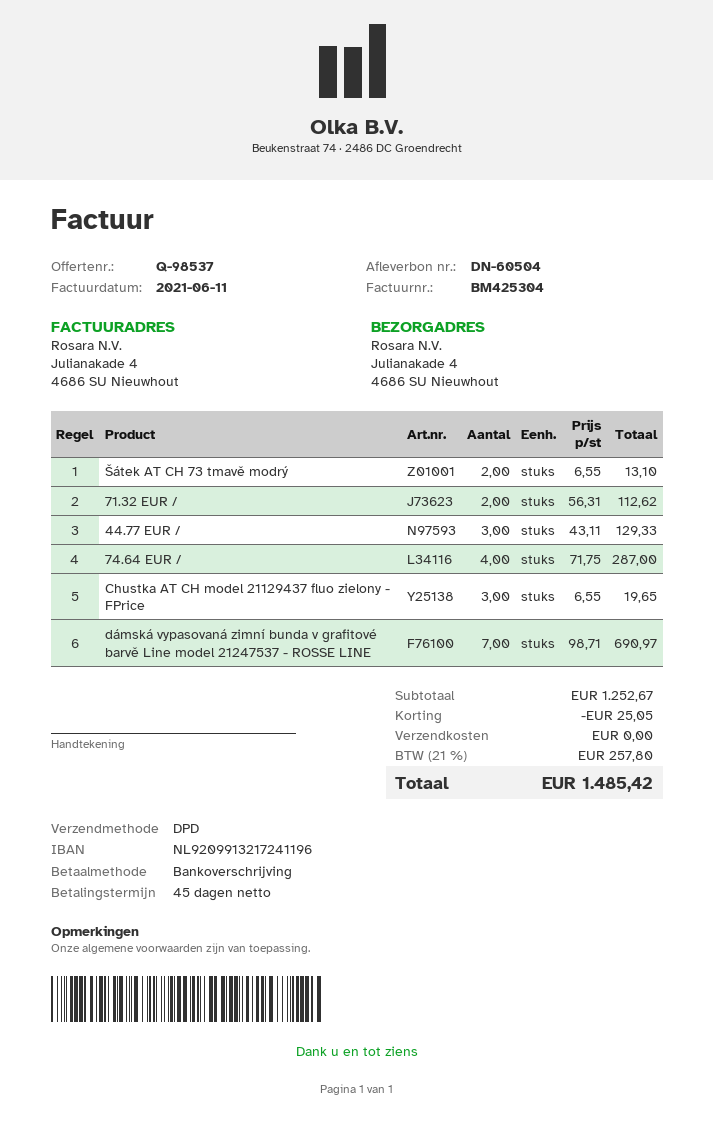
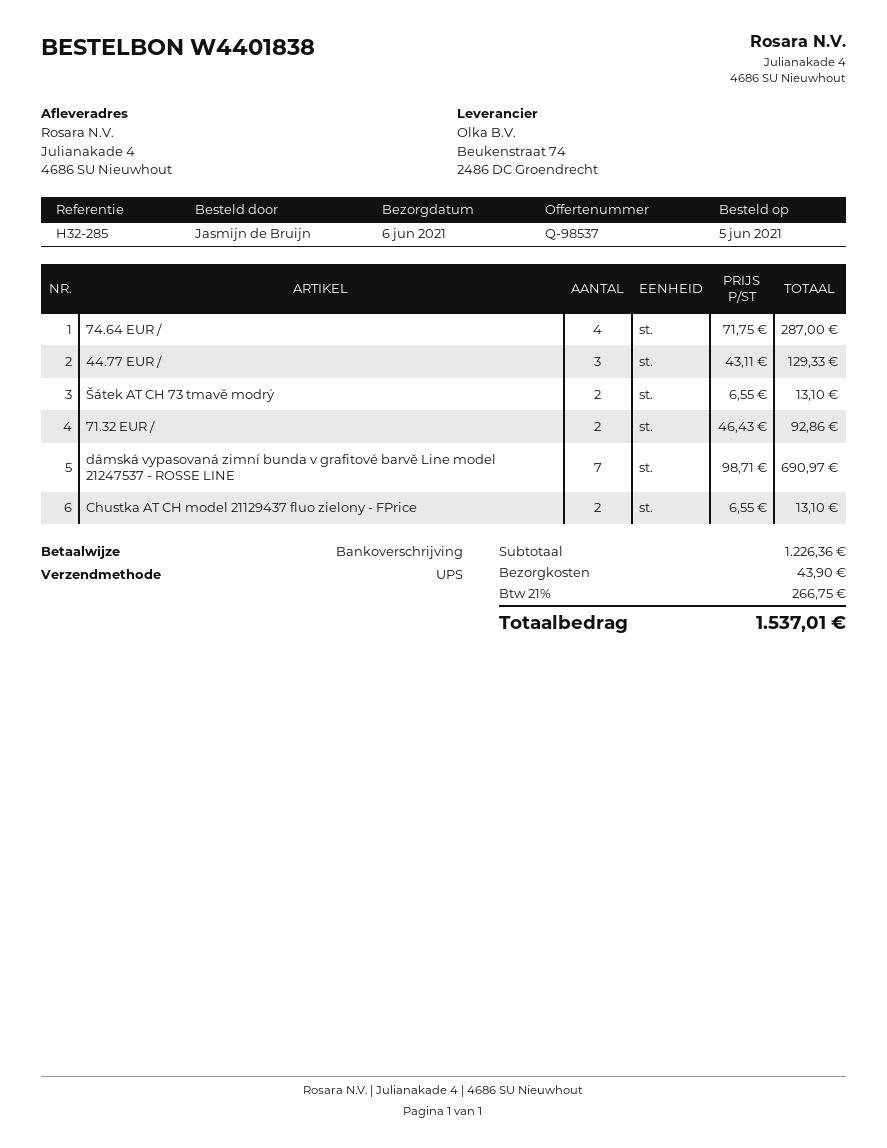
shipping method: DPD -> UPS
71.32 EUR /: 2 x 56.31 = 112.62 -> 2 x 46.43 = 92.86
Chustka AT CH model 21129437 fluo zielony - FPrice: 3 x 6.55 = 19.65 -> 2 x 6.55 = 13.10
subtotal: 1252.67 -> 1226.36
discount: 25.05 -> none
shipping: 0.00 -> 43.90
tax: 21% = 257.80 -> 21% = 266.75
total: 1485.42 -> 1537.01

